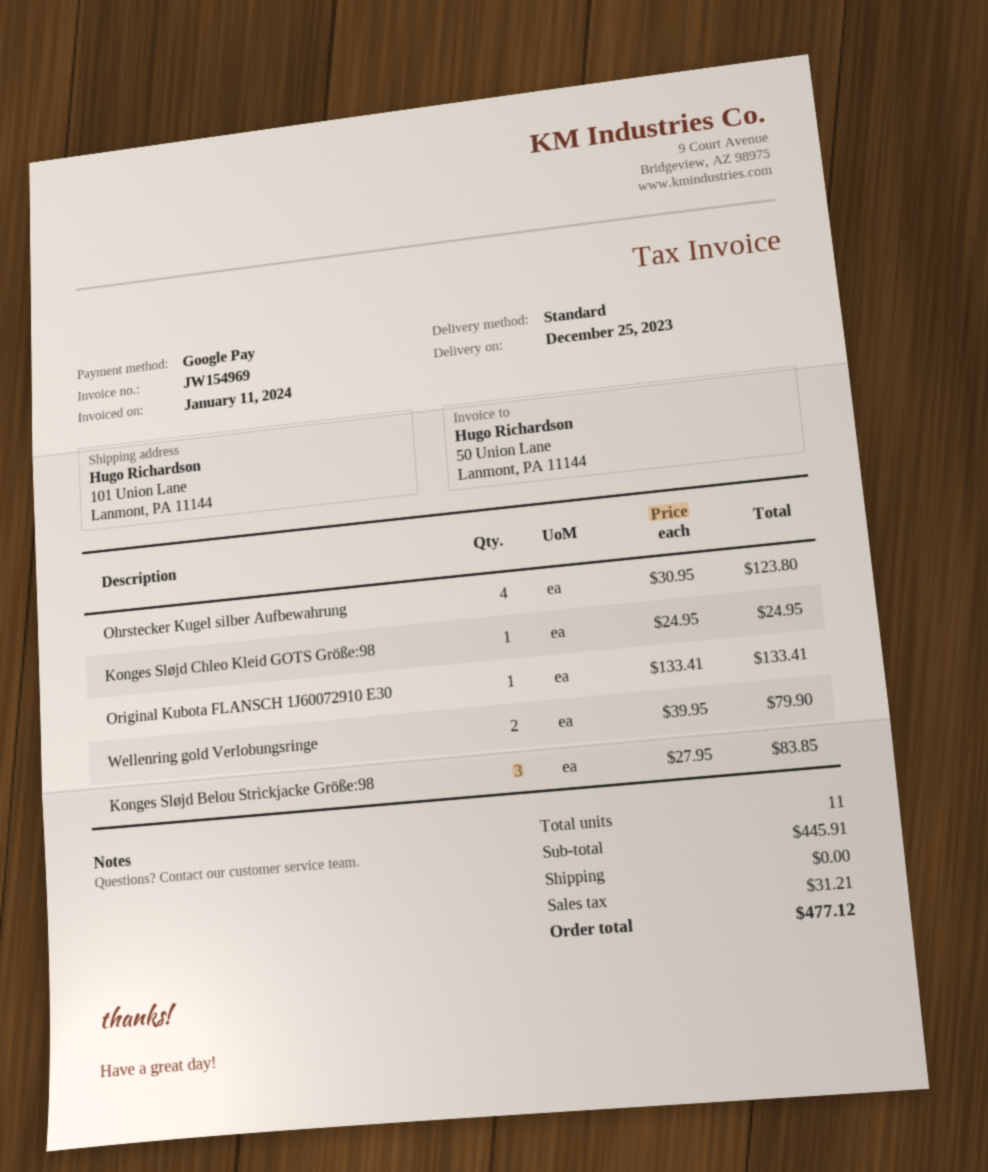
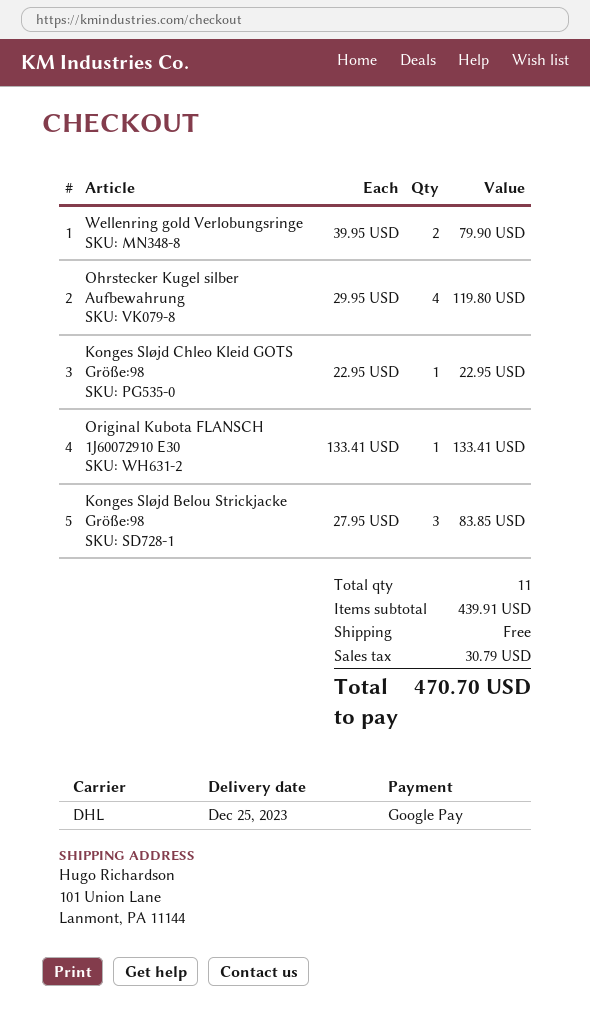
shipping method: standard -> DHL
Ohrstecker Kugel silber Aufbewahrung: 4 x 30.95 = 123.80 -> 4 x 29.95 = 119.80
Konges Sløjd Chleo Kleid GOTS Größe:98: 1 x 24.95 = 24.95 -> 1 x 22.95 = 22.95
subtotal: 445.91 -> 439.91
tax: 31.21 -> 30.79
total: 477.12 -> 470.70

